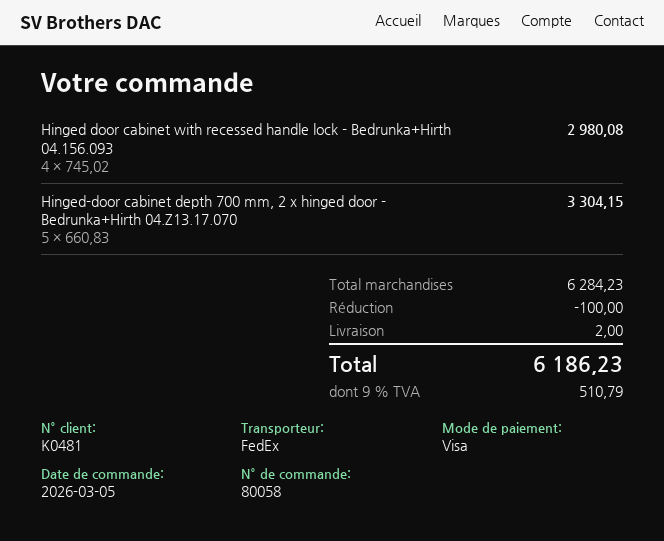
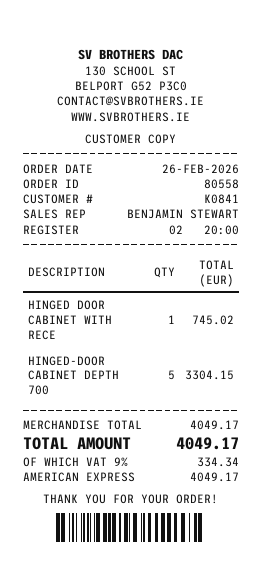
order number: 80058 -> 80558
order date: 2026-03-05 -> 2026-02-26
customer number: K0481 -> K0841
payment method: Visa -> American Express
Hinged door cabinet with recessed handle lock - Bedrunka+Hirth 04.156.093: 4 for 2980.08 -> 1 for 745.02
subtotal: 6284.23 -> 4049.17
discount: 100.00 -> none
shipping: 2.00 -> none
tax: 9% = 510.79 -> 9% = 334.34
total: 6186.23 -> 4049.17

